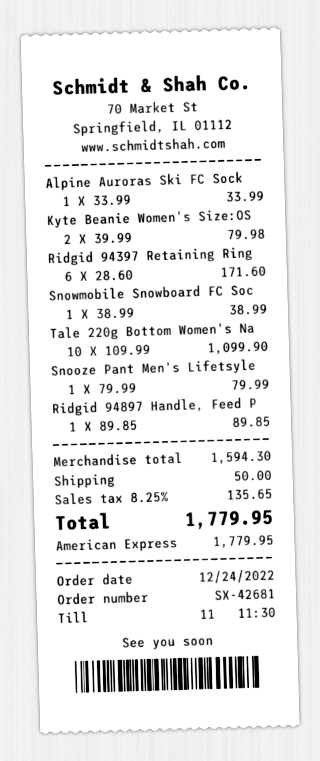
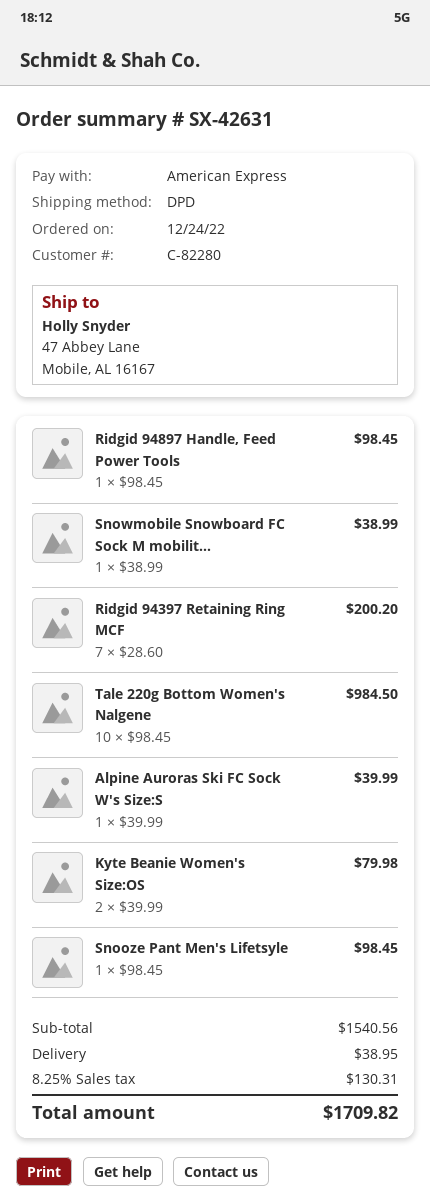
order number: SX-42681 -> SX-42631
Alpine Auroras Ski FC Sock: 1 x 33.99 = 33.99 -> 1 x 39.99 = 39.99
Ridgid 94397 Retaining Ring: 6 x 28.60 = 171.60 -> 7 x 28.60 = 200.20
Tale 220g Bottom Women's Na: 10 x 109.99 = 1099.90 -> 10 x 98.45 = 984.50
Snooze Pant Men's Lifetsyle: 1 x 79.99 = 79.99 -> 1 x 98.45 = 98.45
Ridgid 94897 Handle, Feed P: 1 x 89.85 = 89.85 -> 1 x 98.45 = 98.45
subtotal: 1594.30 -> 1540.56
shipping: 50.00 -> 38.95
tax: 8.25% = 135.65 -> 8.25% = 130.31
total: 1779.95 -> 1709.82

